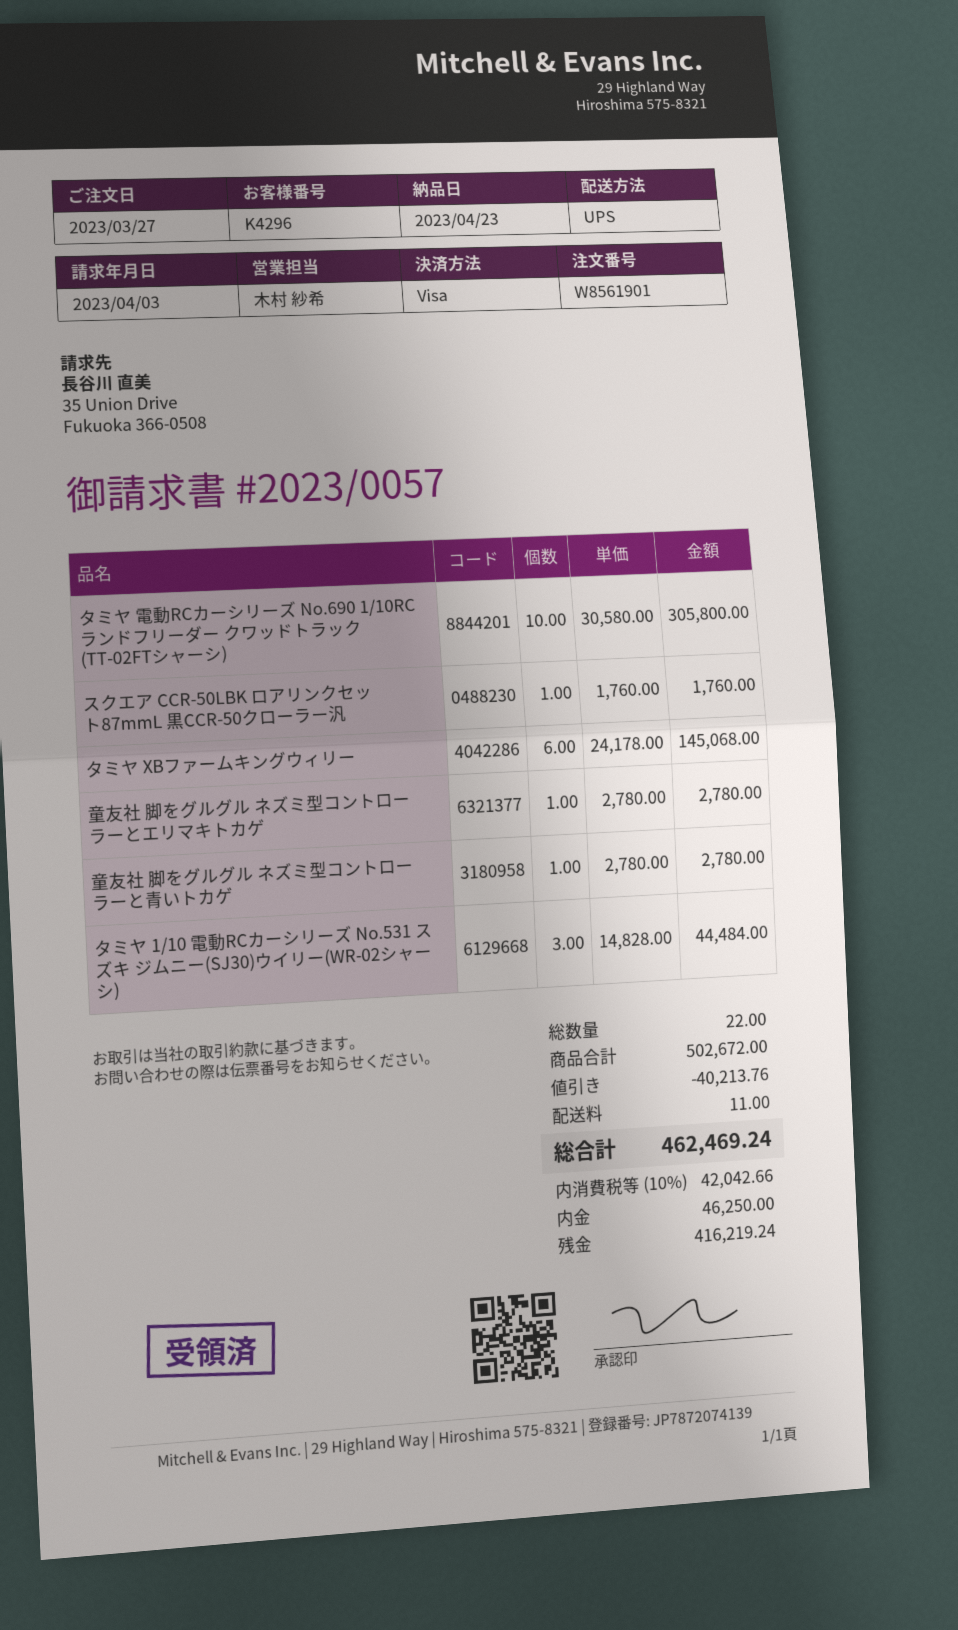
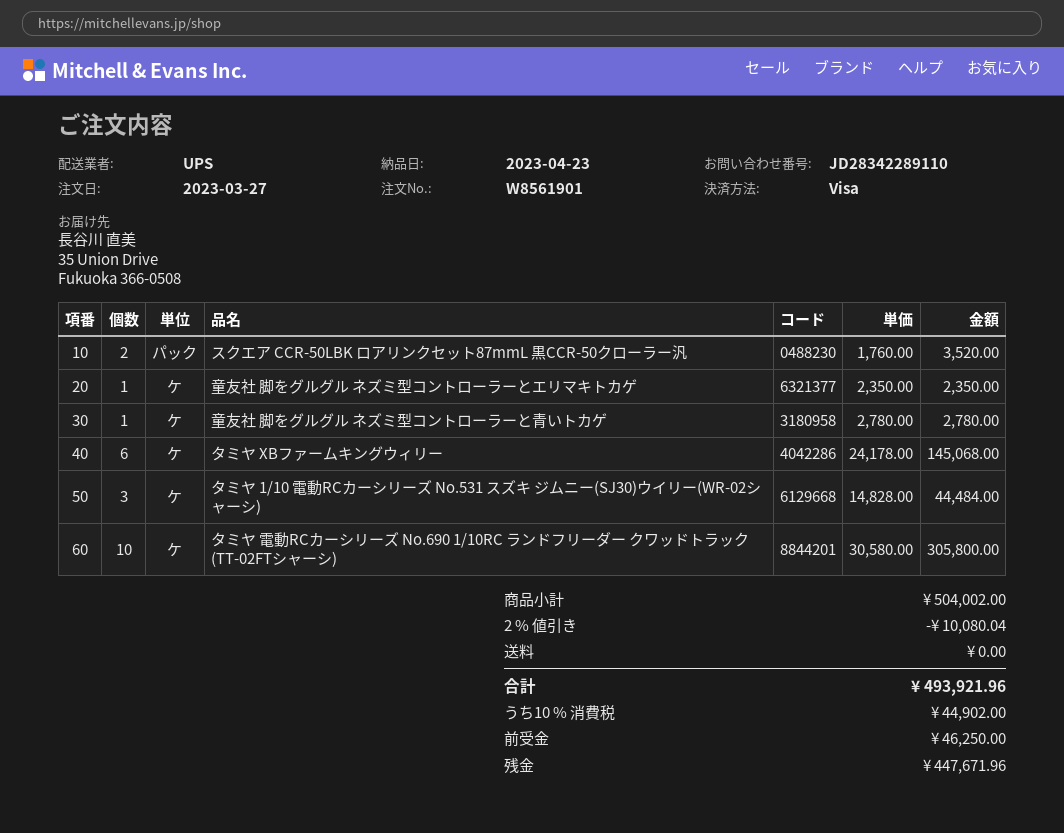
スクエア CCR-50LBK ロアリンクセット87mmL 黒CCR-50クローラー汎: 1 x 1760.00 = 1760.00 -> 2 x 1760.00 = 3520.00
童友社 脚をグルグル ネズミ型コントローラーとエリマキトカゲ: 1 x 2780.00 = 2780.00 -> 1 x 2350.00 = 2350.00
subtotal: 502672.00 -> 504002.00
discount: 40213.76 -> 10080.04
shipping: 11.00 -> 0.00
tax: 10% = 42042.66 -> 10% = 44902.00
total: 462469.24 -> 493921.96
balance: 416219.24 -> 447671.96

